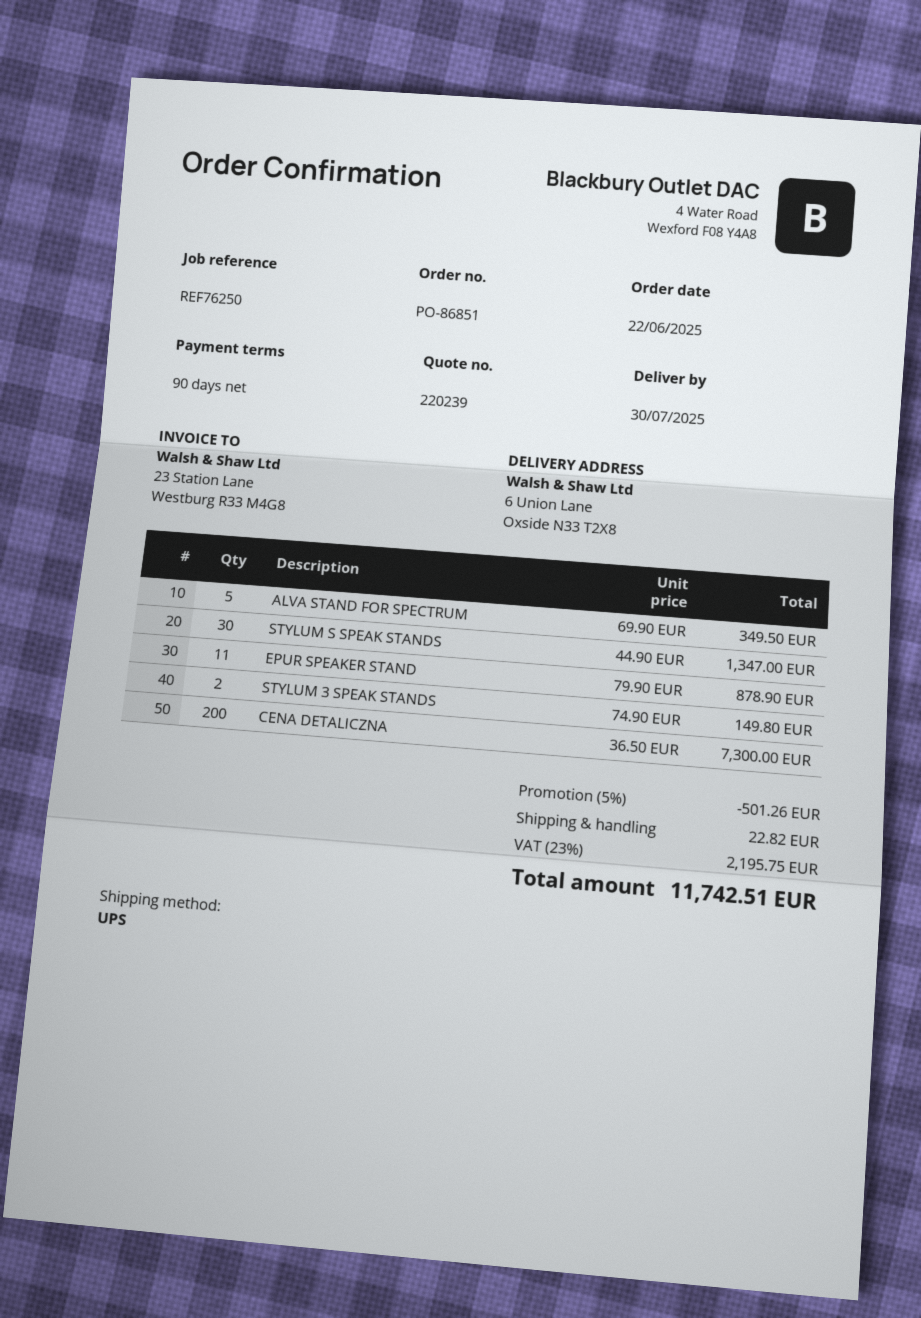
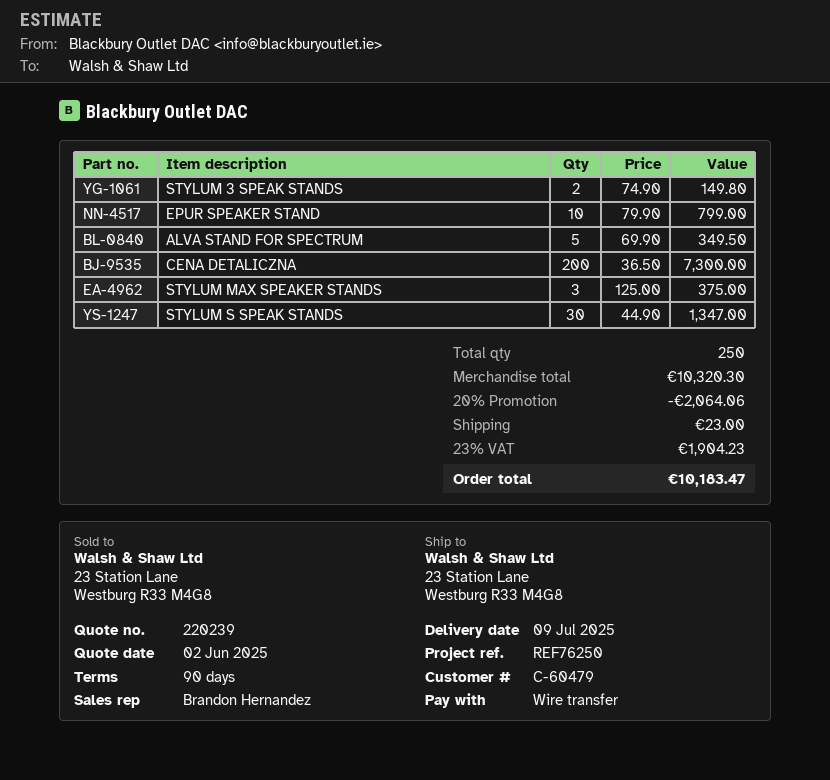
delivery date: 2025-07-30 -> 2025-07-09
ship to: 6 Union Lane, Oxside N33 T2X8 -> 23 Station Lane, Westburg R33 M4G8
EPUR SPEAKER STAND: 11 x 79.90 = 878.90 -> 10 x 79.90 = 799.00
STYLUM MAX SPEAKER STANDS: none -> 3 x 125.00 = 375.00
discount: 5% = 501.26 -> 20% = 2064.06
shipping: 22.82 -> 23.00
tax: 23% = 2195.75 -> 23% = 1904.23
total: 11742.51 -> 10183.47

